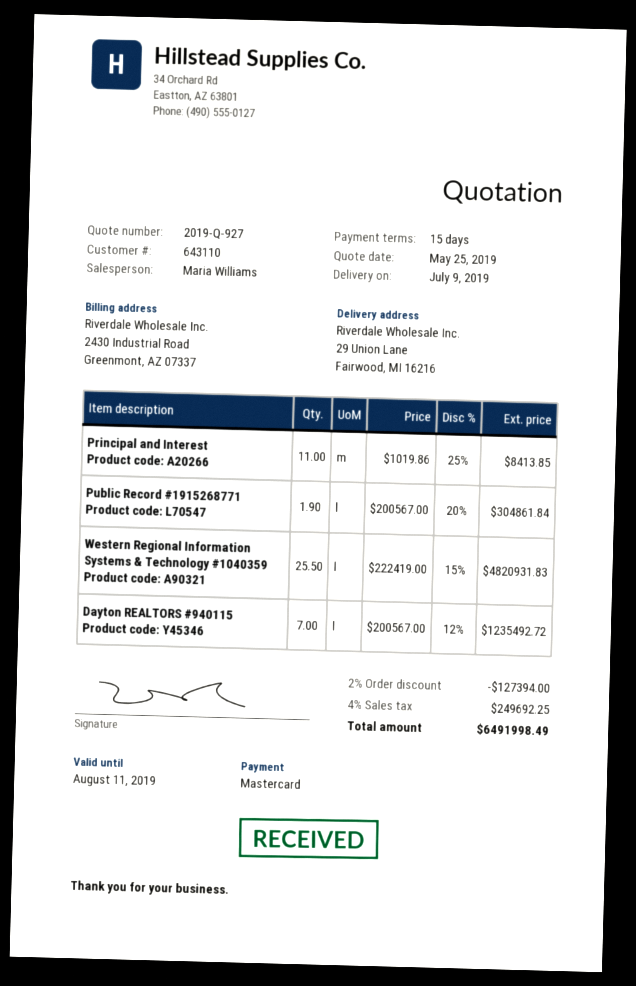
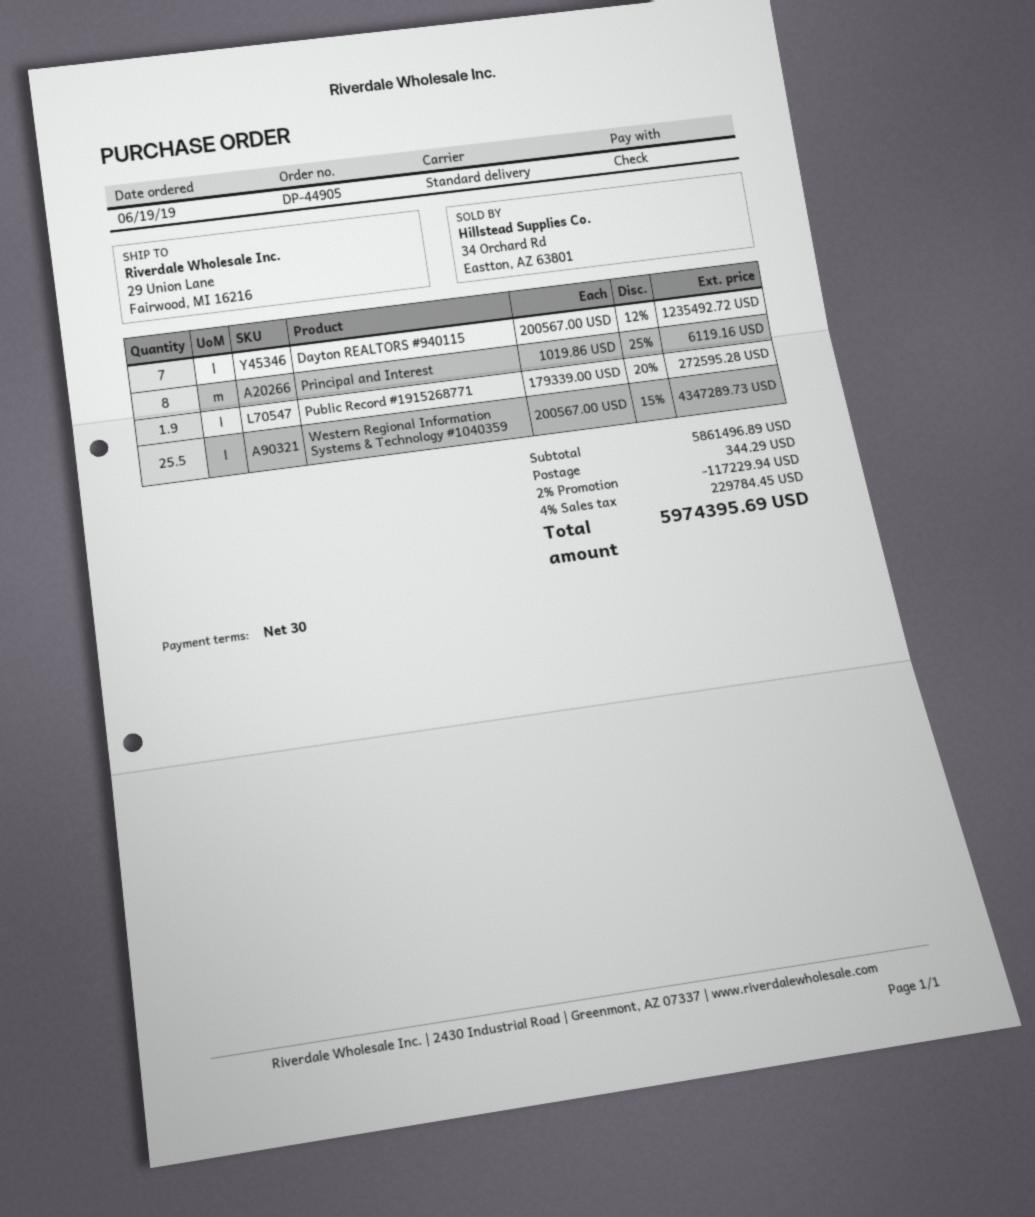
payment terms: 15 days -> 30 days
payment method: Mastercard -> cheque
Principal and Interest: 11 x 1019.86 - 25% = 8413.85 -> 8 x 1019.86 - 25% = 6119.16
Public Record #1915268771: 1.9 x 200567.00 - 20% = 304861.84 -> 1.9 x 179339.00 - 20% = 272595.28
Western Regional Information Systems & Technology #1040359: 25.5 x 222419.00 - 15% = 4820931.83 -> 25.5 x 200567.00 - 15% = 4347289.73
discount: 2% = 127394.00 -> 2% = 117229.94
shipping: none -> 344.29
tax: 4% = 249692.25 -> 4% = 229784.45
total: 6491998.49 -> 5974395.69

